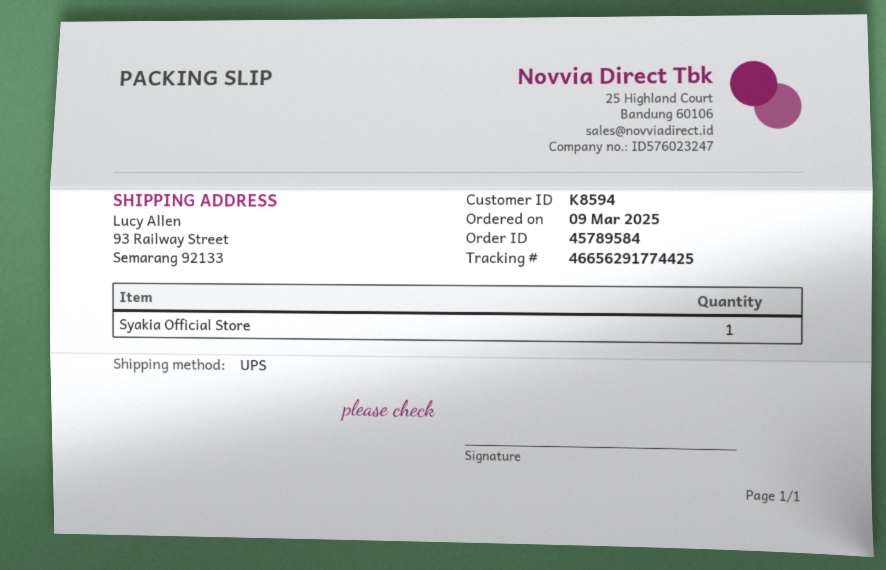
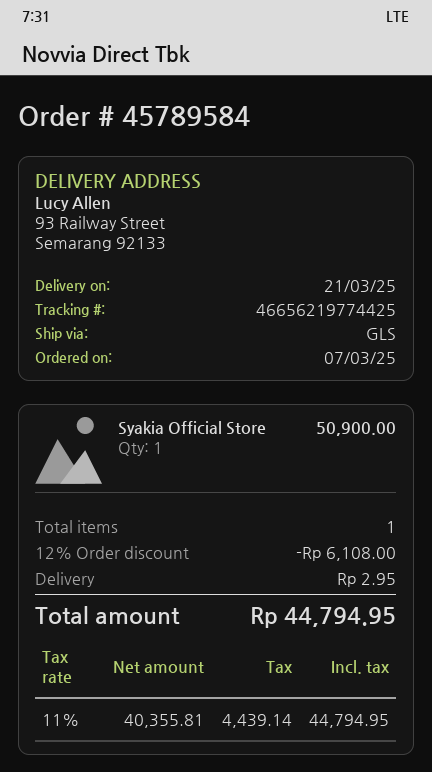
order date: 2025-03-09 -> 2025-03-07
shipping method: UPS -> GLS
tracking number: 46656291774425 -> 46656219774425

